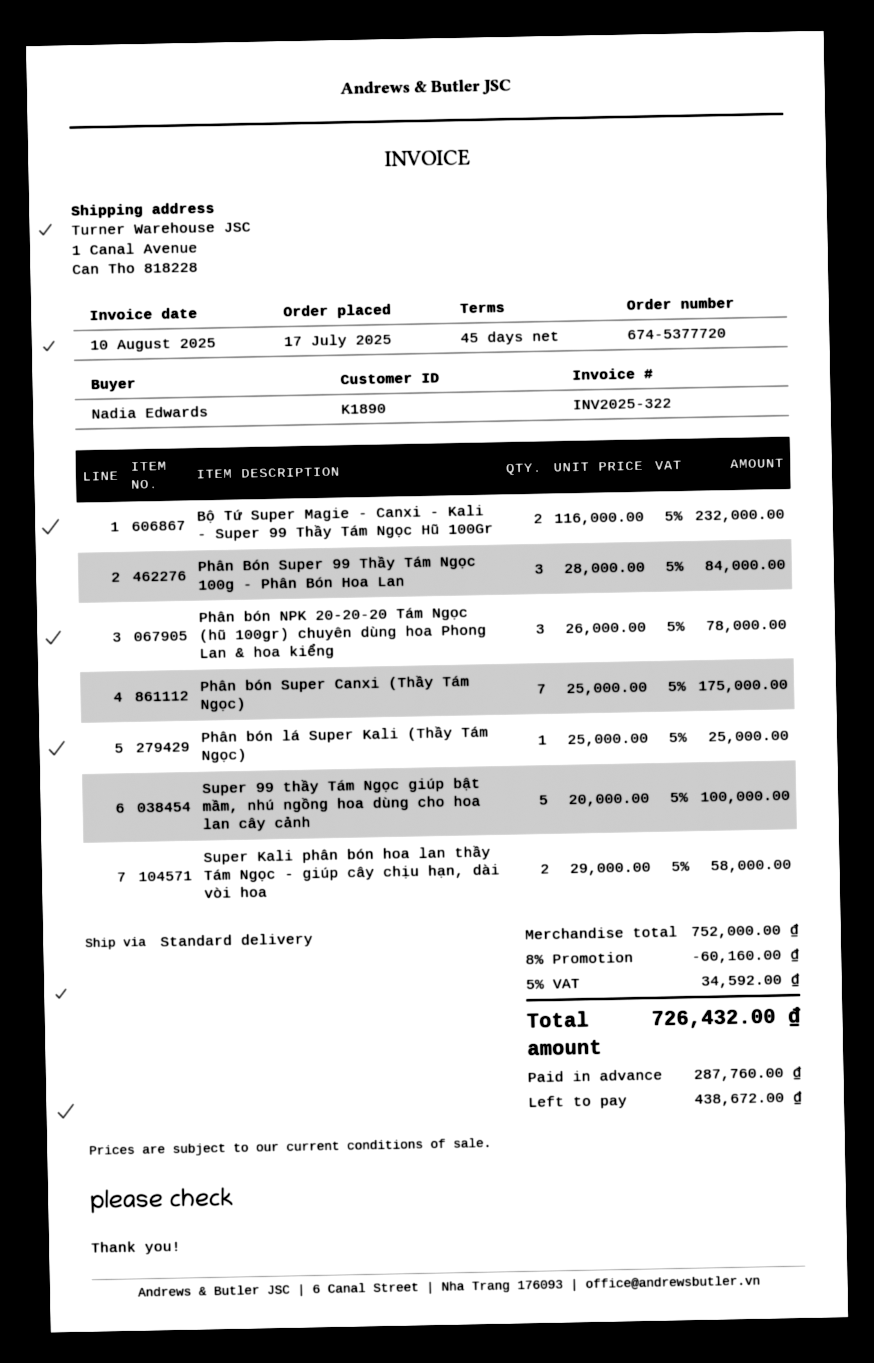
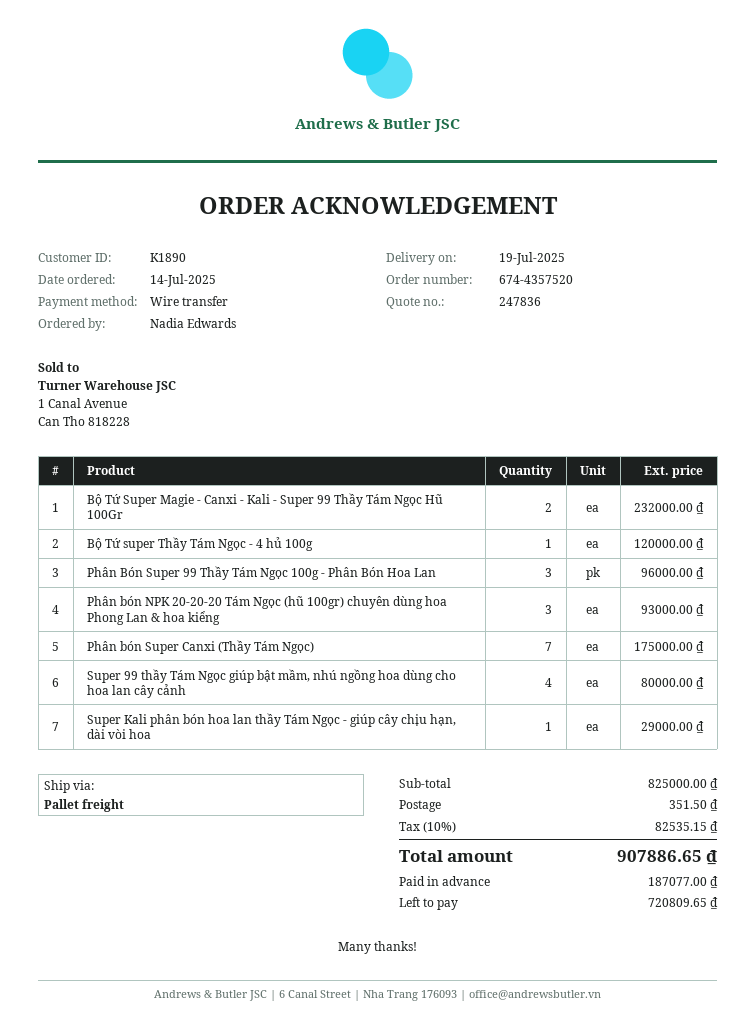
order number: 674-5377720 -> 674-4357520
order date: 2025-07-17 -> 2025-07-14
shipping method: standard -> pallet freight
Phân Bón Super 99 Thầy Tám Ngọc 100g - Phân Bón Hoa Lan: 3 for 84000.00 -> 3 for 96000.00
Phân bón NPK 20-20-20 Tám Ngọc (hũ 100gr) chuyên dùng hoa Phong Lan & hoa kiểng: 3 for 78000.00 -> 3 for 93000.00
Phân bón lá Super Kali (Thầy Tám Ngọc): 1 for 25000.00 -> none
Super 99 thầy Tám Ngọc giúp bật mầm, nhú ngồng hoa dùng cho hoa lan cây cảnh: 5 for 100000.00 -> 4 for 80000.00
Super Kali phân bón hoa lan thầy Tám Ngọc - giúp cây chịu hạn, dài vòi hoa: 2 for 58000.00 -> 1 for 29000.00
Bộ Tứ super Thầy Tám Ngọc - 4 hủ 100g: none -> 1 for 120000.00
subtotal: 752000.00 -> 825000.00
discount: 8% = 60160.00 -> none
shipping: none -> 351.50
tax: 5% = 34592.00 -> 10% = 82535.15
total: 726432.00 -> 907886.65
deposit: 287760.00 -> 187077.00
balance: 438672.00 -> 720809.65

